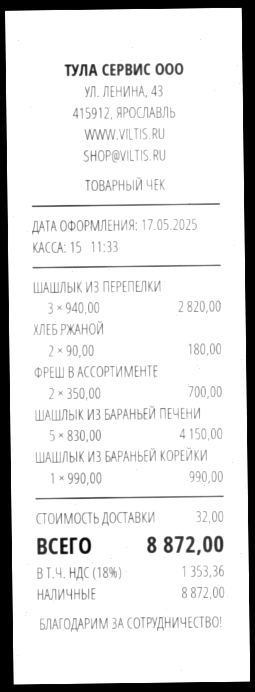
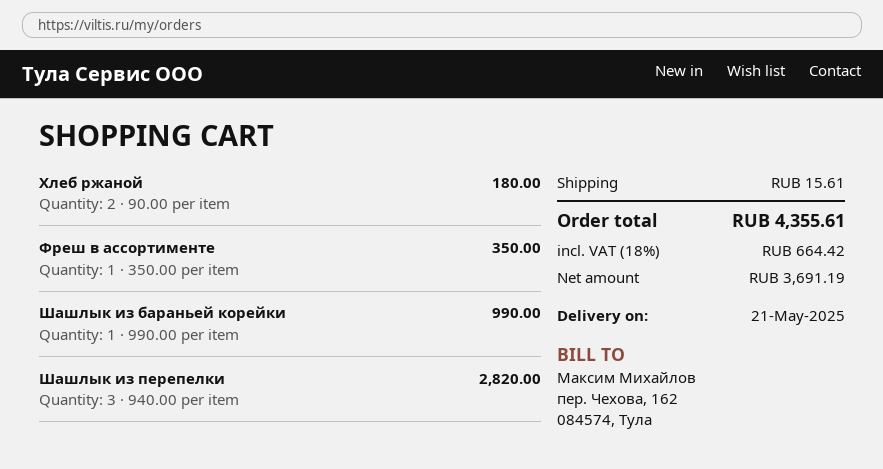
ФРЕШ В АССОРТИМЕНТЕ: 2 x 350.00 = 700.00 -> 1 x 350.00 = 350.00
ШАШЛЫК ИЗ БАРАНЬЕЙ ПЕЧЕНИ: 5 x 830.00 = 4150.00 -> none
shipping: 32.00 -> 15.61
tax: 18% = 1353.36 -> 18% = 664.42
total: 8872.00 -> 4355.61

